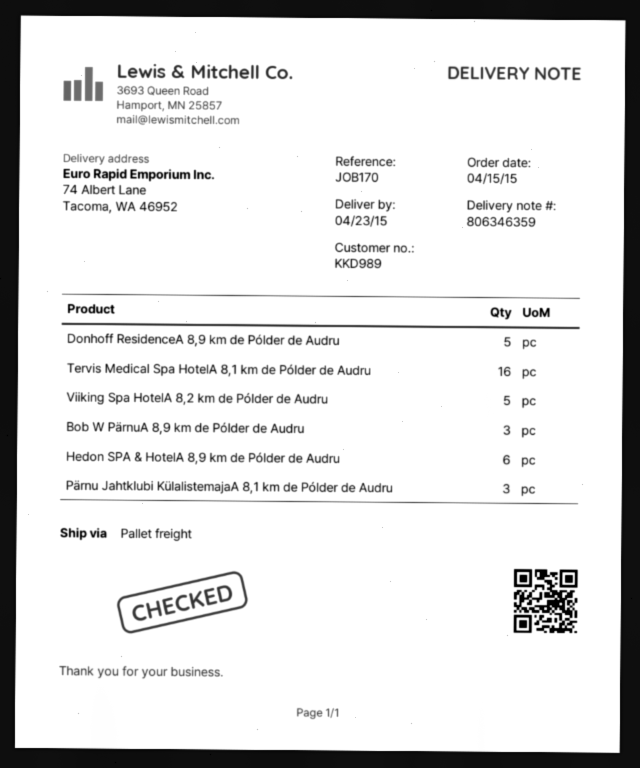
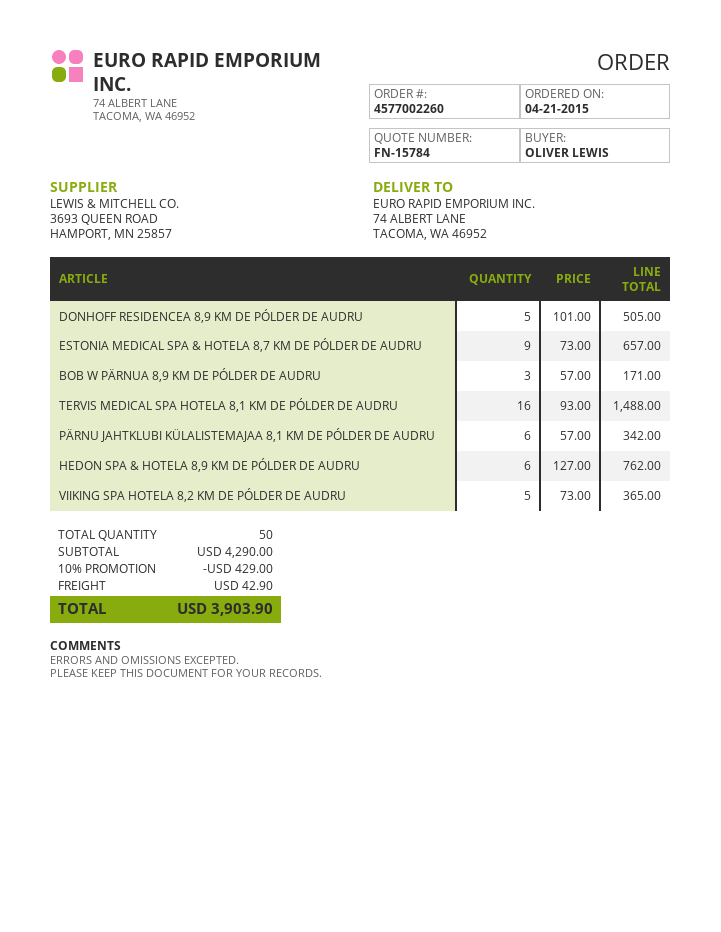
order date: 2015-04-15 -> 2015-04-21
Pärnu Jahtklubi KülalistemajaA 8,1 km de Pólder de Audru: 3 -> 6
ESTONIA MEDICAL SPA & HOTELA 8,7 KM DE PÓLDER DE AUDRU: none -> 9

